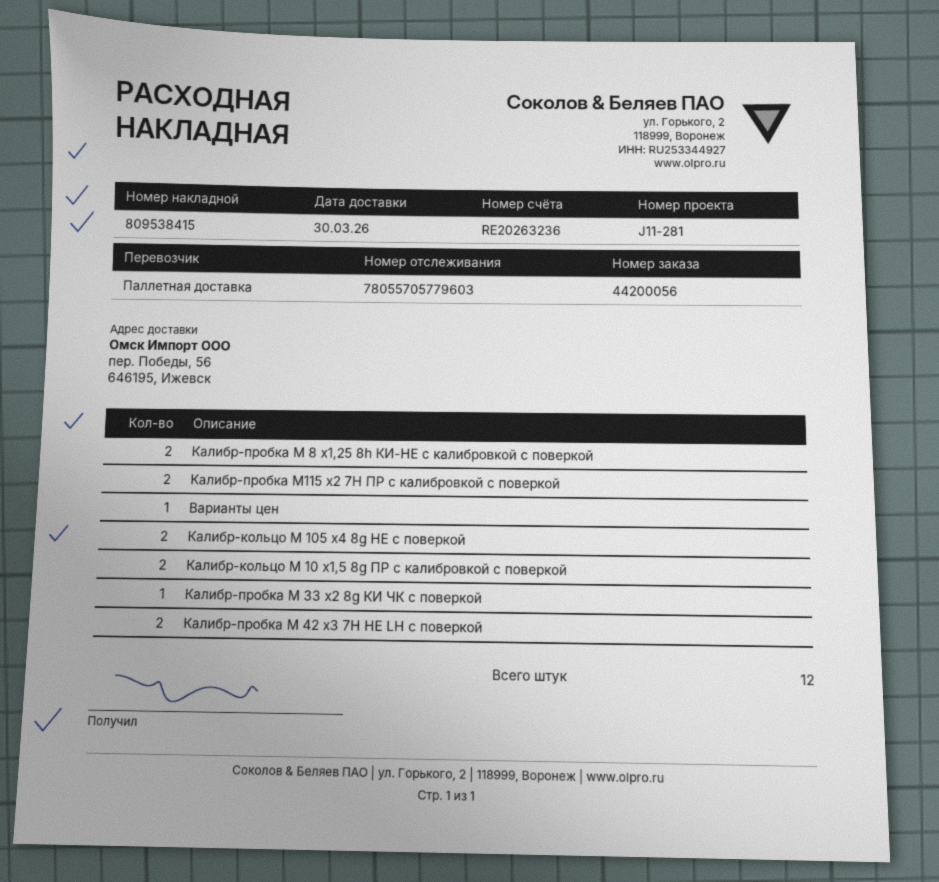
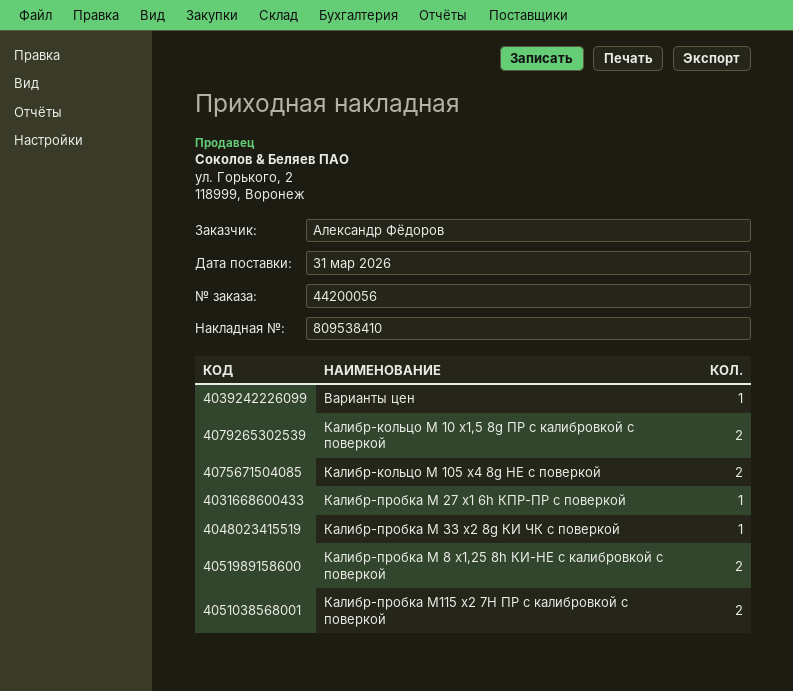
delivery note number: 809538415 -> 809538410
delivery date: 2026-03-30 -> 2026-03-31
Калибр-пробка М 42 х3 7H НЕ LH с поверкой: 2 -> none
Калибр-пробка М 27 х1 6h КПР-ПР с поверкой: none -> 1

